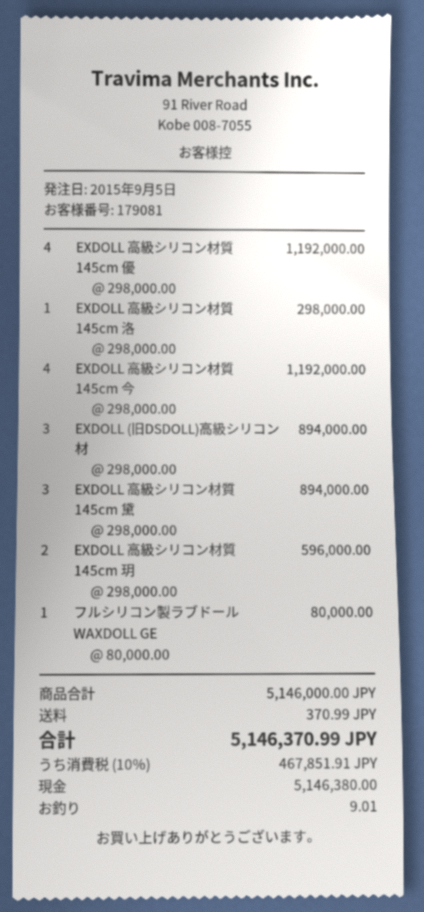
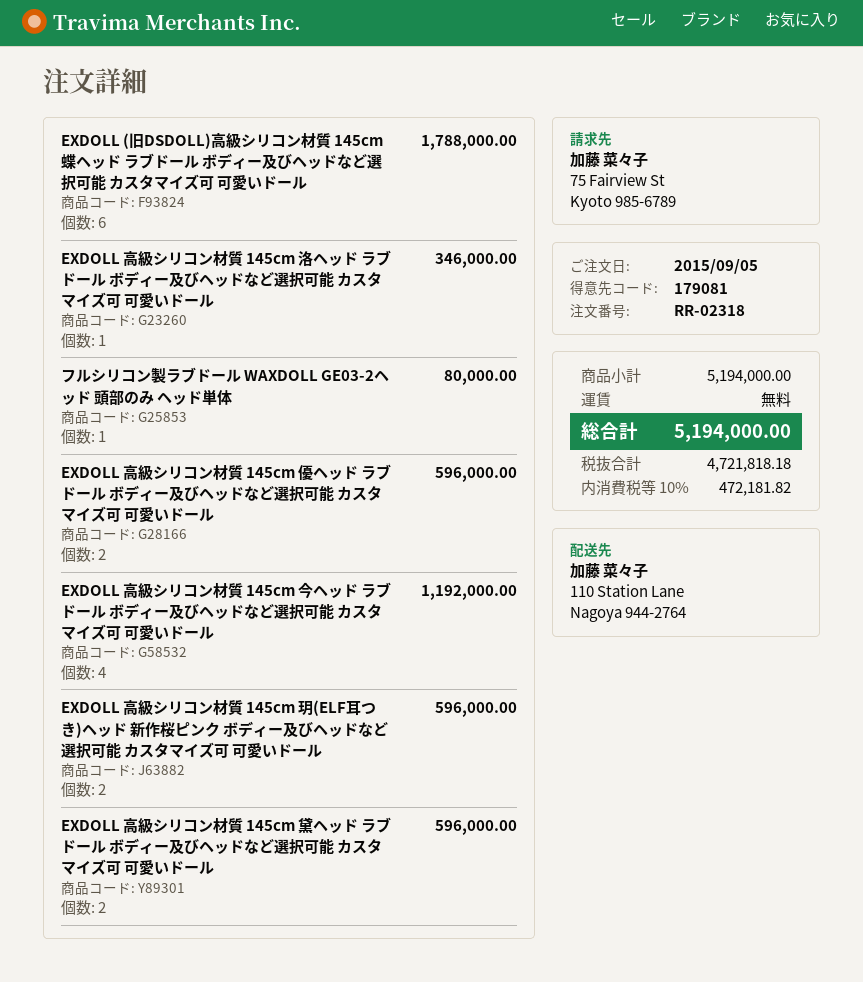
EXDOLL 高級シリコン材質 145cm 優: 4 for 1192000.00 -> 2 for 596000.00
EXDOLL 高級シリコン材質 145cm 洛: 1 for 298000.00 -> 1 for 346000.00
EXDOLL (旧DSDOLL)高級シリコン材: 3 for 894000.00 -> 6 for 1788000.00
EXDOLL 高級シリコン材質 145cm 黛: 3 for 894000.00 -> 2 for 596000.00
subtotal: 5146000.00 -> 5194000.00
shipping: 370.99 -> 0.00
tax: 10% = 467851.91 -> 10% = 472181.82
total: 5146370.99 -> 5194000.00

